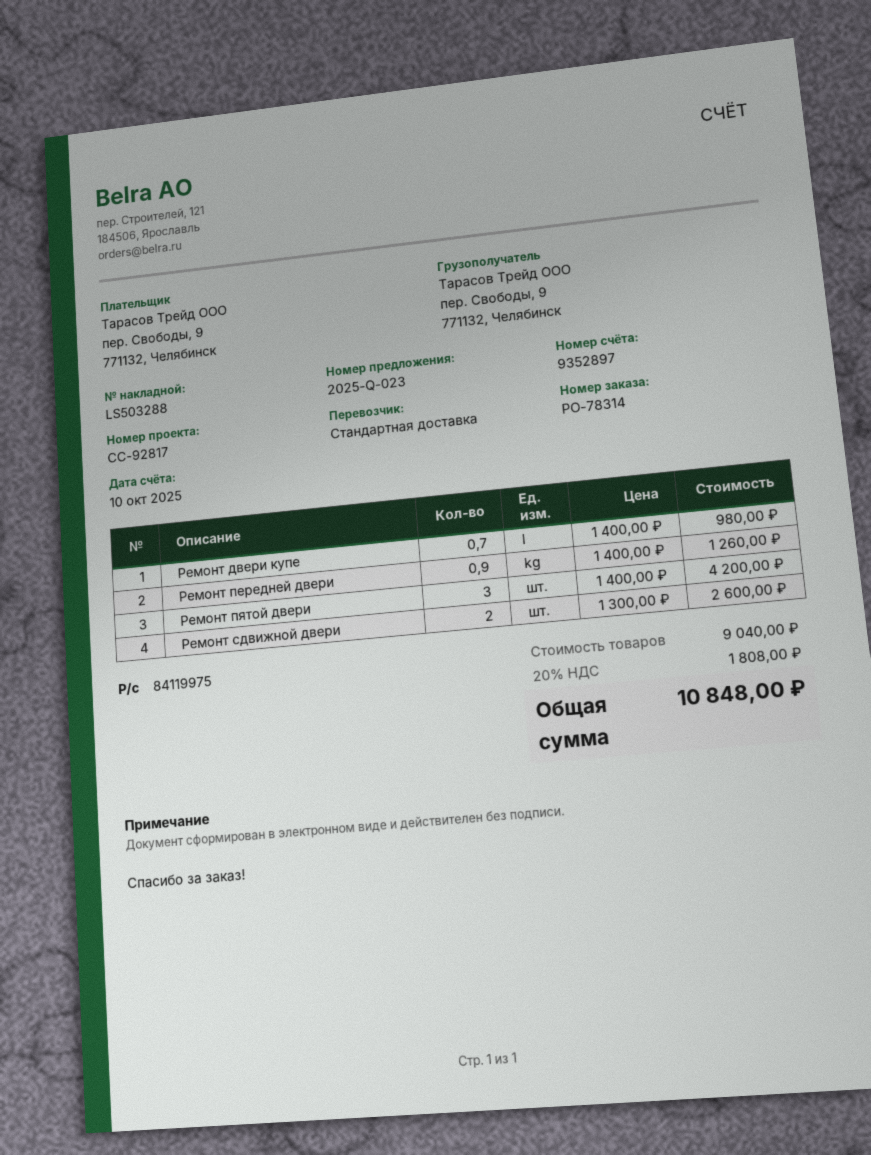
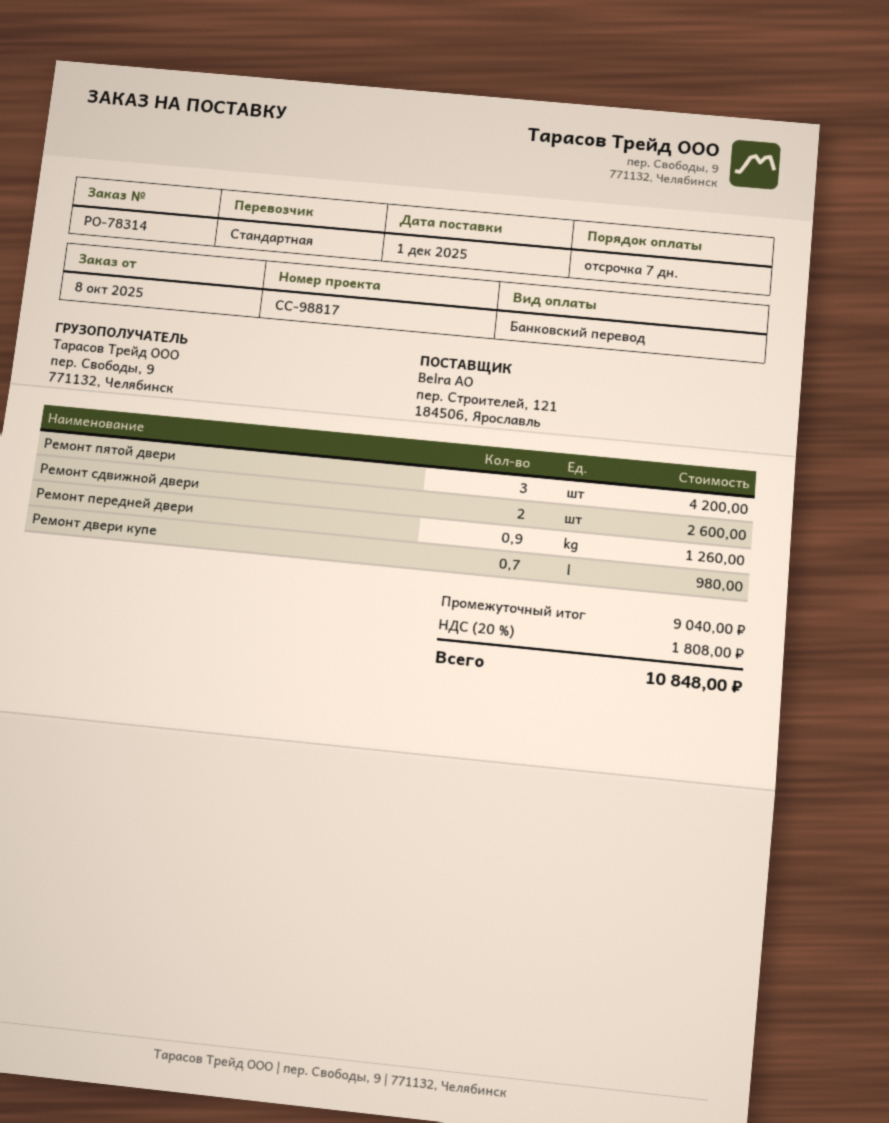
reference: CC-92817 -> CC-98817

